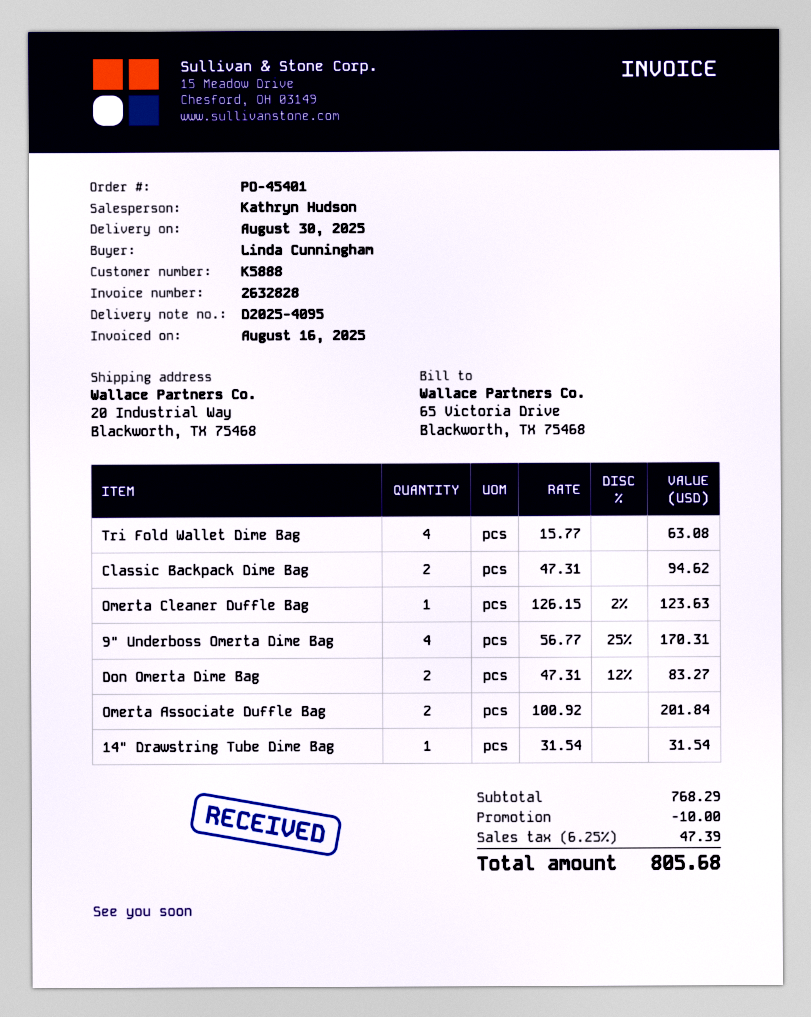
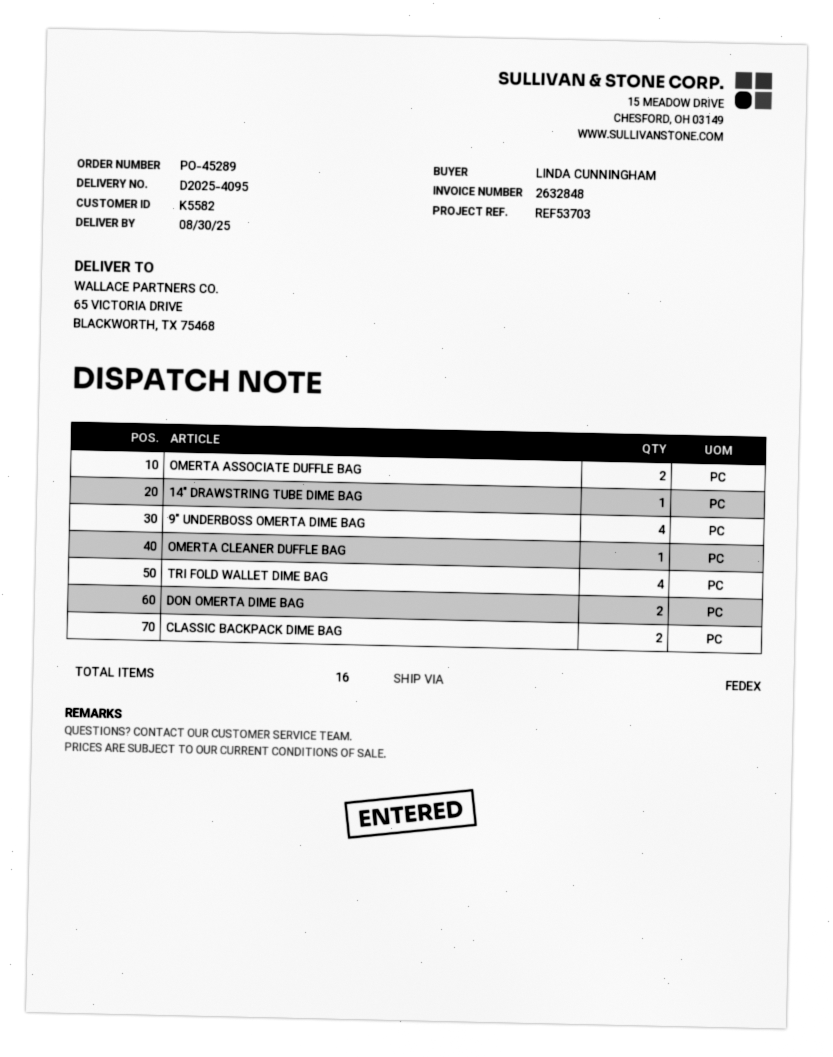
order number: PO-45401 -> PO-45289
invoice number: 2632828 -> 2632848
customer number: K5888 -> K5582
ship to: 20 Industrial Way, Blackworth, TX 75468 -> 65 VICTORIA DRIVE, BLACKWORTH, TX 75468

